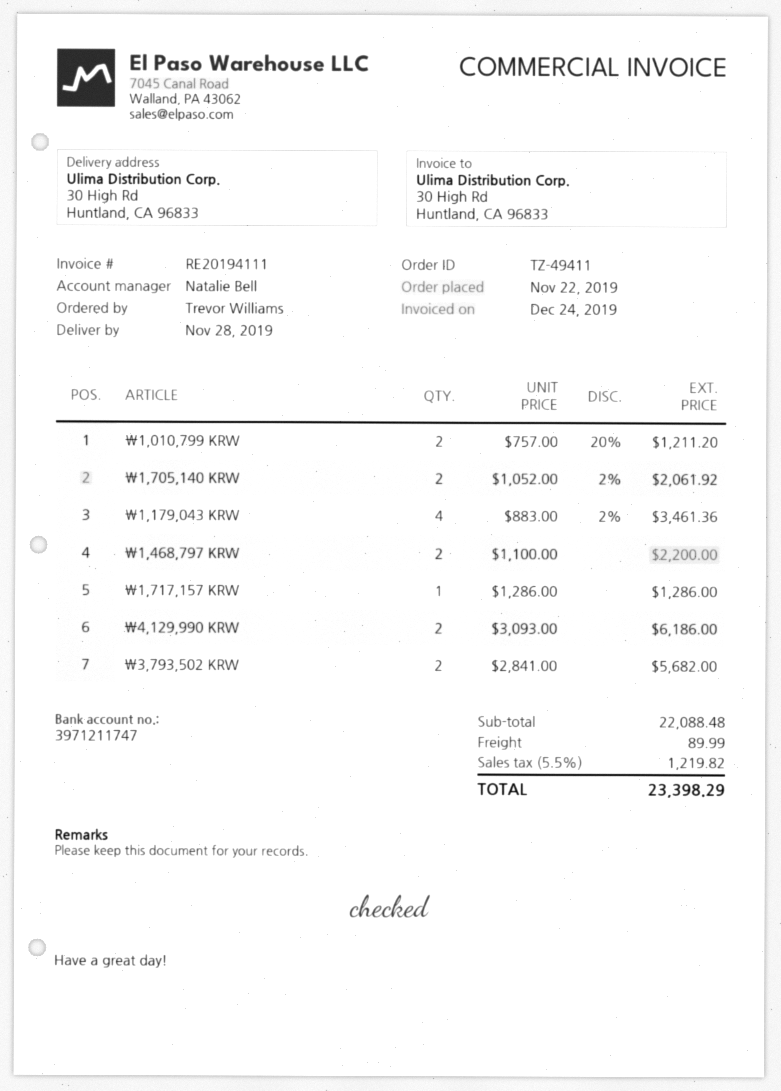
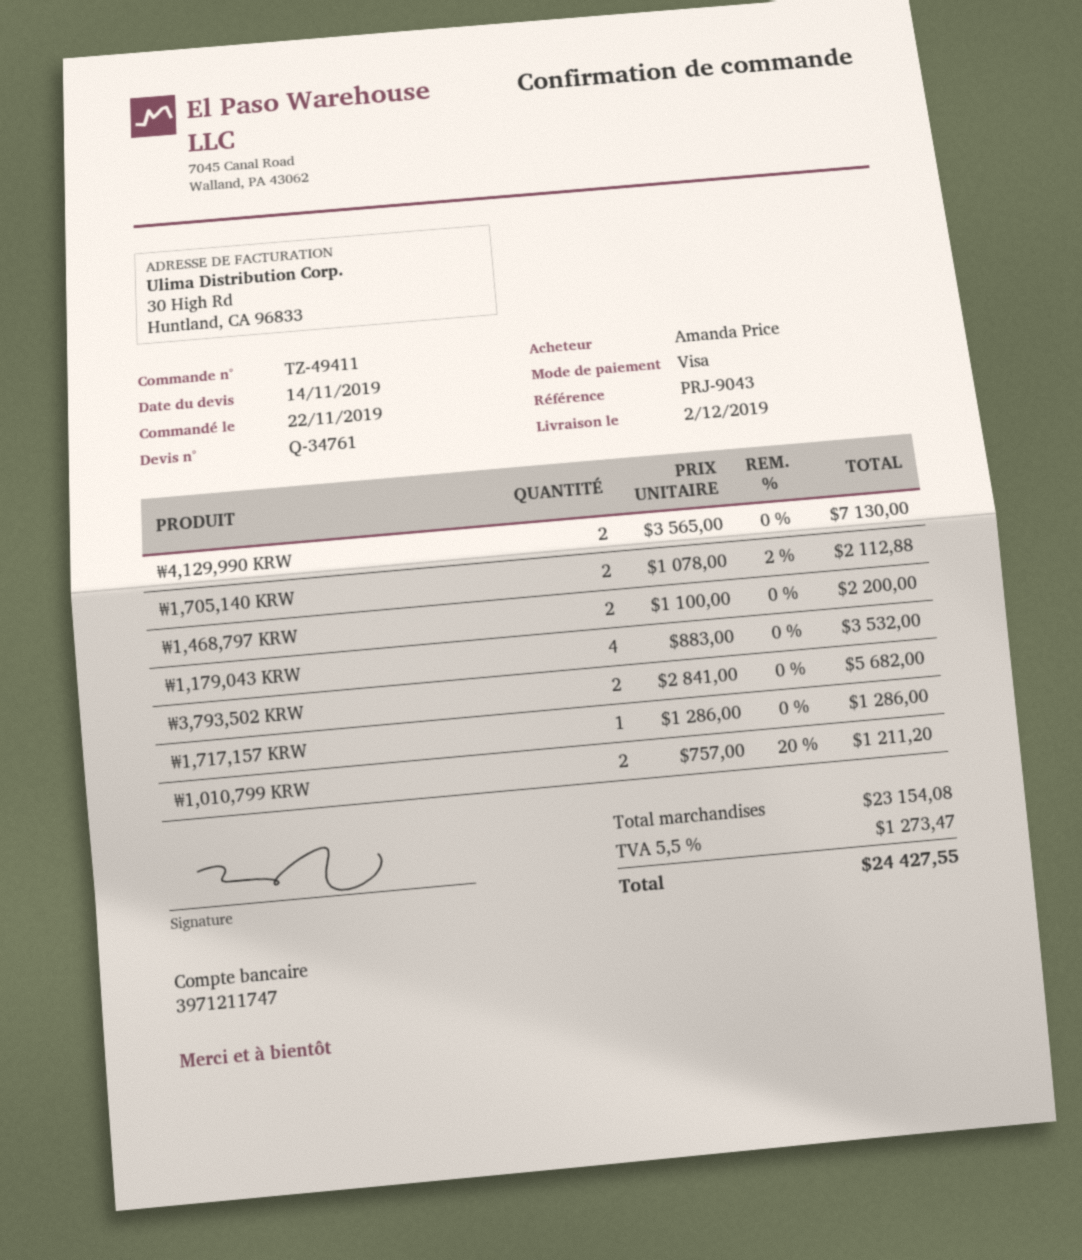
delivery date: 2019-11-28 -> 2019-12-02
ordered by: Trevor Williams -> Amanda Price
₩1,705,140 KRW: 2 x 1052.00 - 2% = 2061.92 -> 2 x 1078.00 - 2% = 2112.88
₩1,179,043 KRW: 4 x 883.00 - 2% = 3461.36 -> 4 x 883.00 = 3532.00
₩4,129,990 KRW: 2 x 3093.00 = 6186.00 -> 2 x 3565.00 = 7130.00
subtotal: 22088.48 -> 23154.08
shipping: 89.99 -> none
tax: 5.5% = 1219.82 -> 5.5% = 1273.47
total: 23398.29 -> 24427.55

